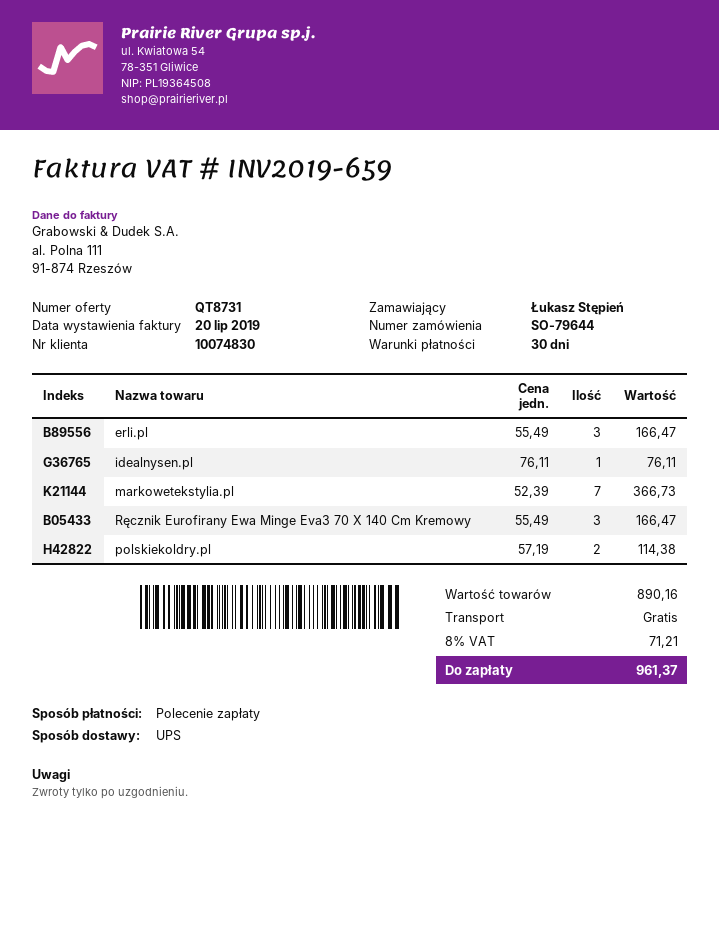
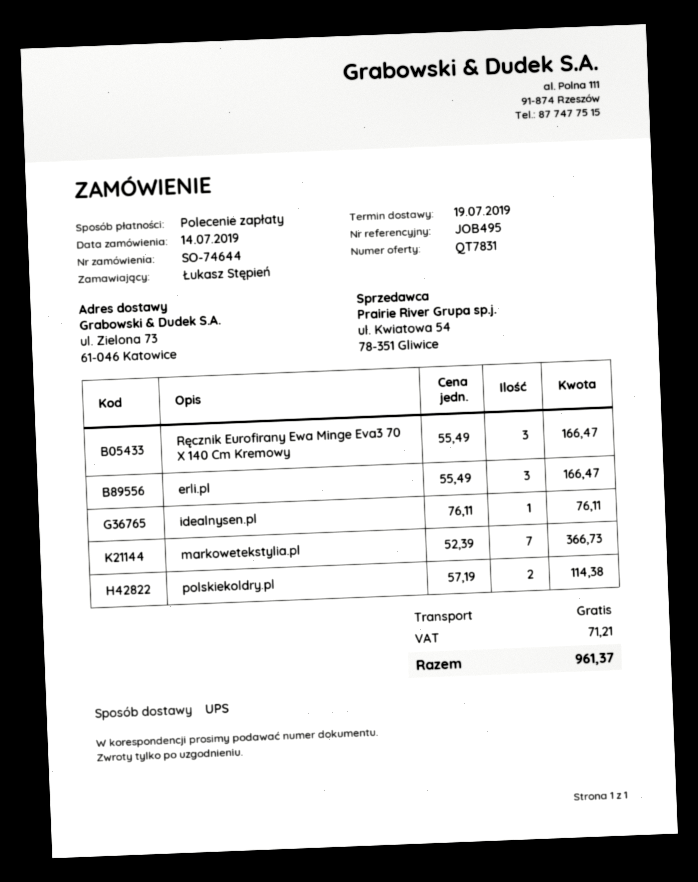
quote number: QT8731 -> QT7831
order number: SO-79644 -> SO-74644

